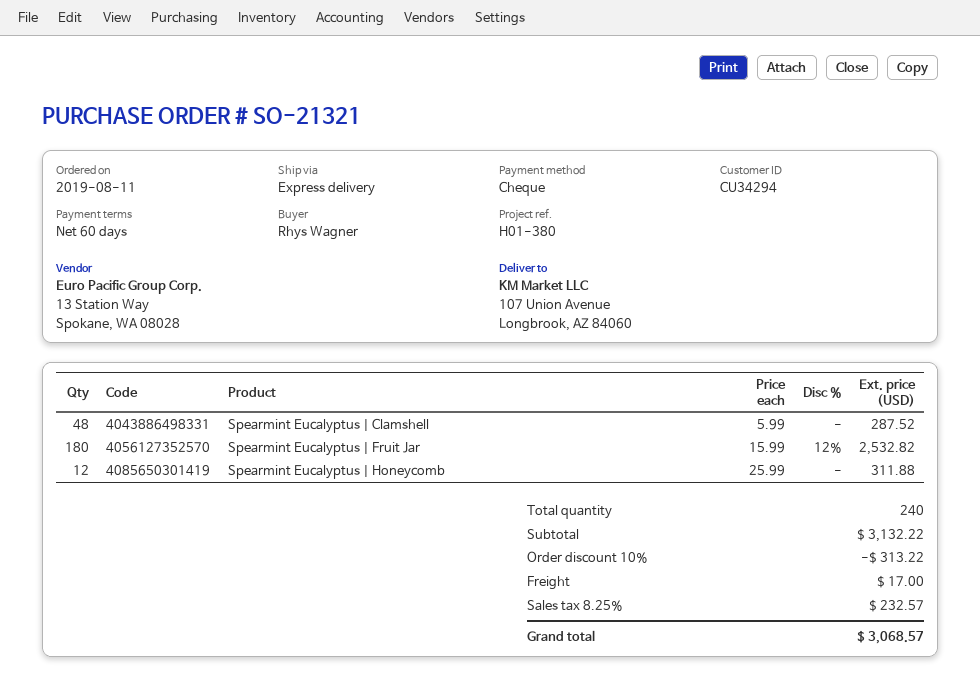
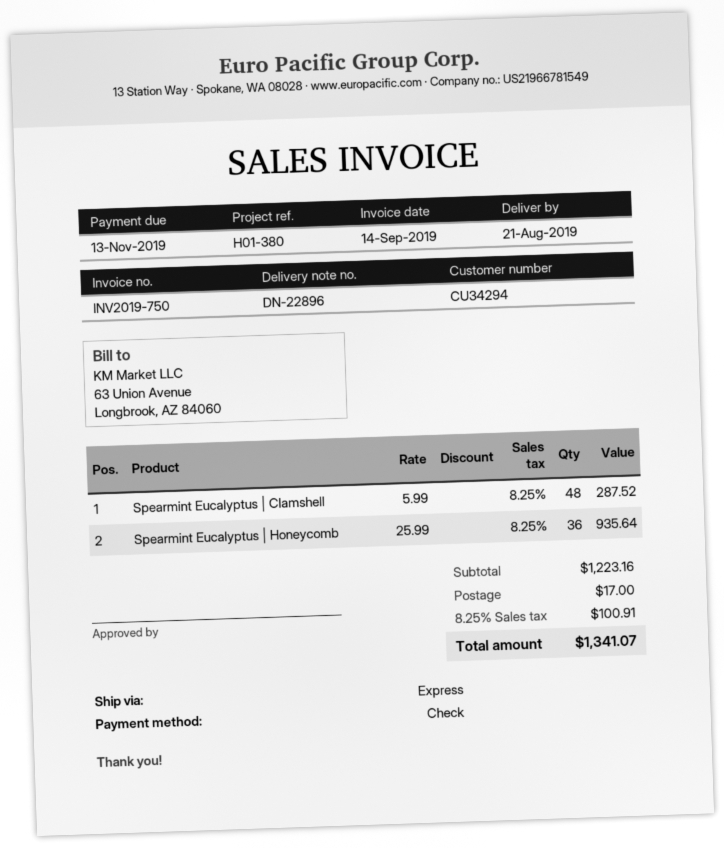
Spearmint Eucalyptus | Fruit Jar: 180 x 15.99 - 12% = 2532.82 -> none
Spearmint Eucalyptus | Honeycomb: 12 x 25.99 = 311.88 -> 36 x 25.99 = 935.64
subtotal: 3132.22 -> 1223.16
discount: 10% = 313.22 -> none
tax: 8.25% = 232.57 -> 8.25% = 100.91
total: 3068.57 -> 1341.07

